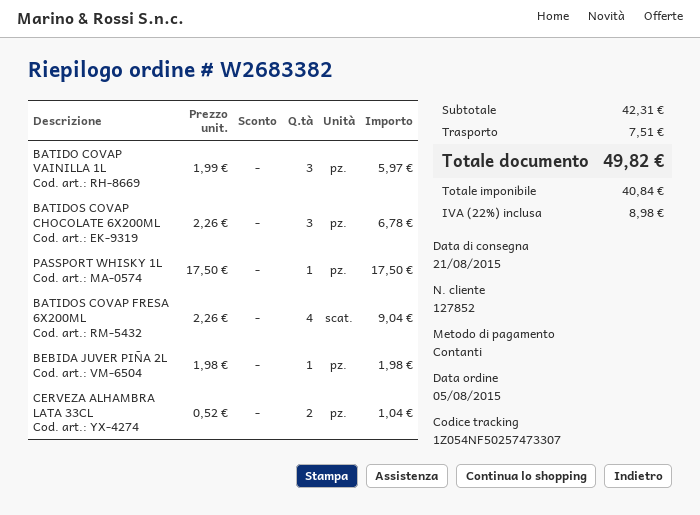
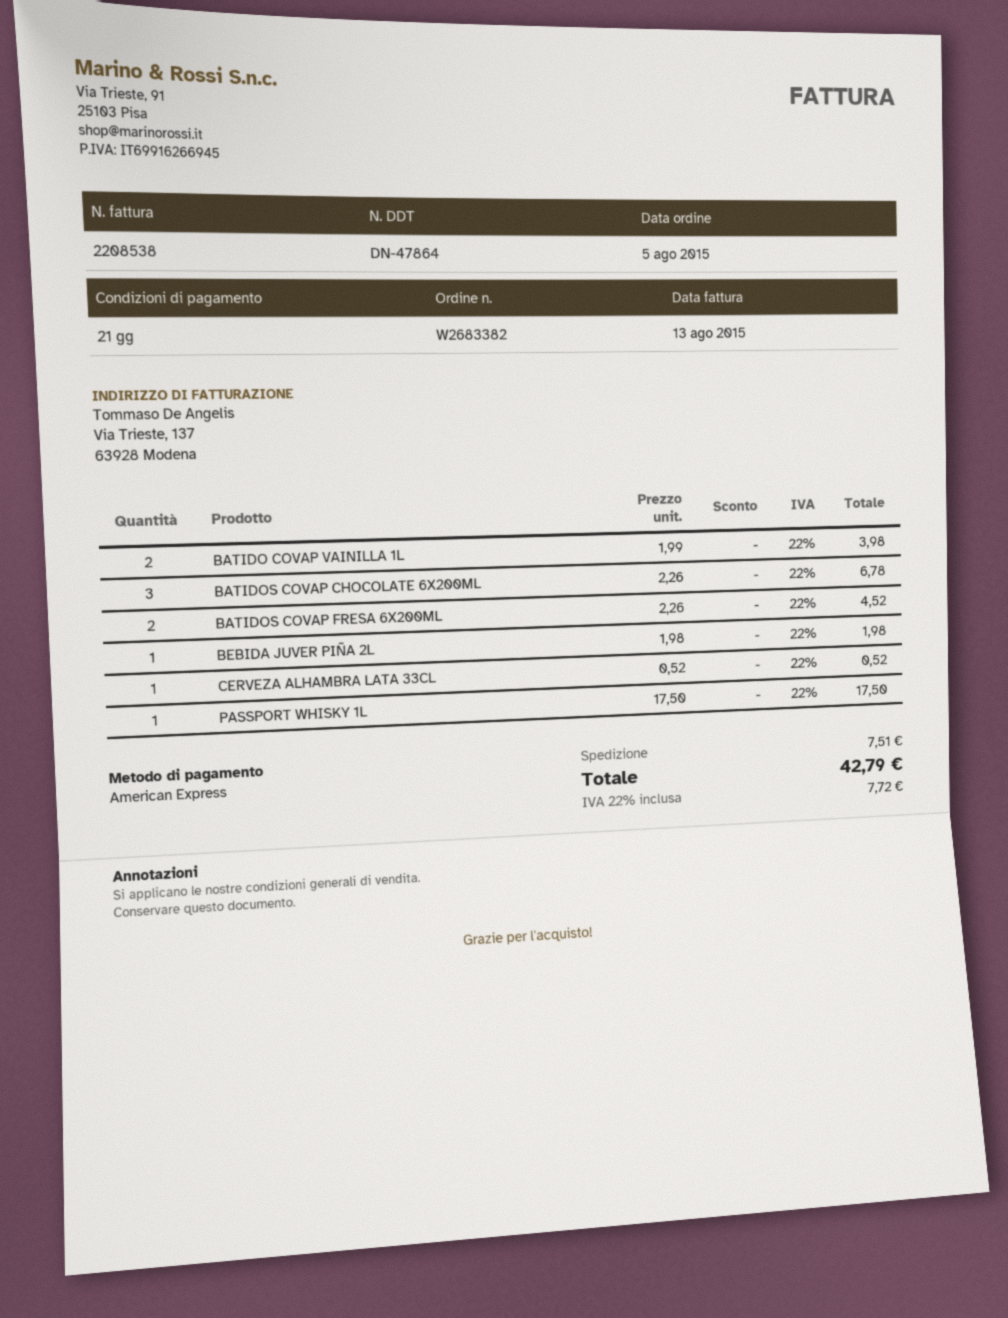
payment method: cash -> American Express
BATIDO COVAP VAINILLA 1L: 3 x 1.99 = 5.97 -> 2 x 1.99 = 3.98
BATIDOS COVAP FRESA 6X200ML: 4 x 2.26 = 9.04 -> 2 x 2.26 = 4.52
CERVEZA ALHAMBRA LATA 33CL: 2 x 0.52 = 1.04 -> 1 x 0.52 = 0.52
tax: 22% = 8.98 -> 22% = 7.72
total: 49.82 -> 42.79

